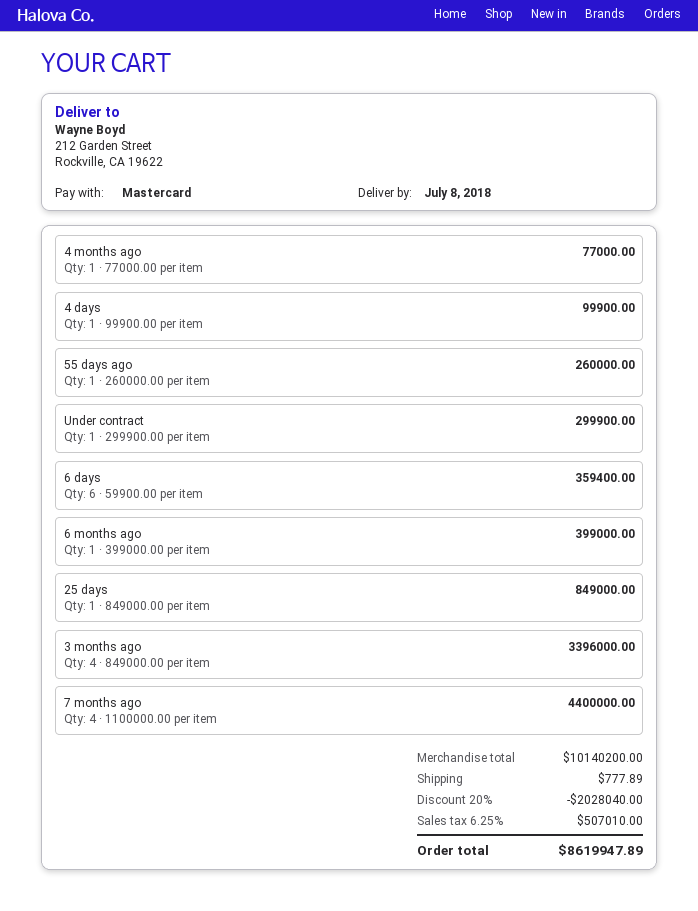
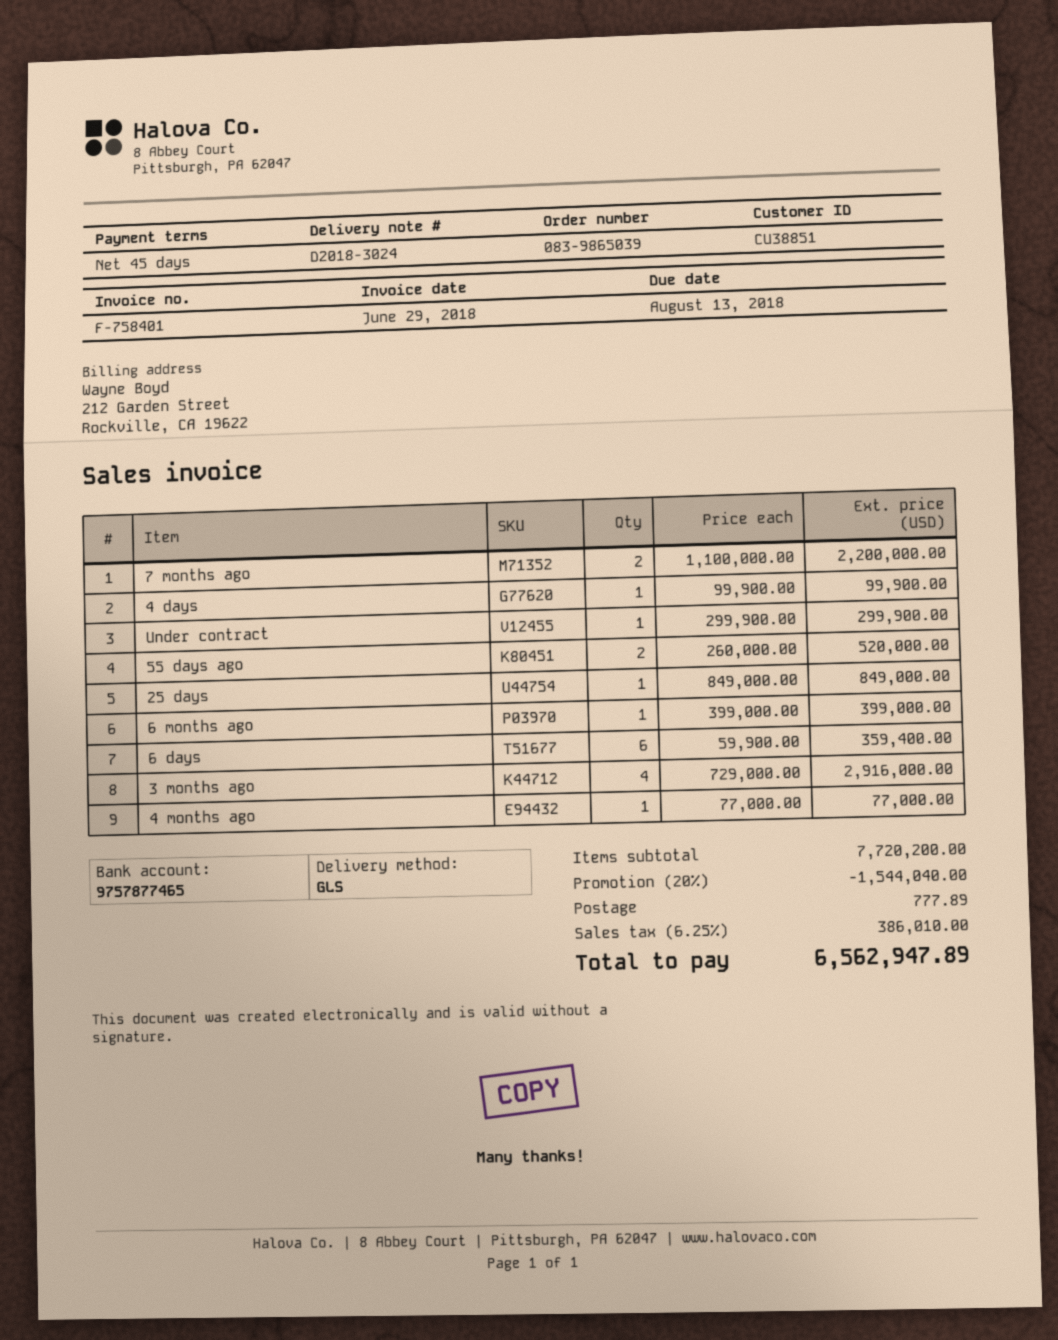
55 days ago: 1 x 260000.00 = 260000.00 -> 2 x 260000.00 = 520000.00
3 months ago: 4 x 849000.00 = 3396000.00 -> 4 x 729000.00 = 2916000.00
7 months ago: 4 x 1100000.00 = 4400000.00 -> 2 x 1100000.00 = 2200000.00
subtotal: 10140200.00 -> 7720200.00
discount: 20% = 2028040.00 -> 20% = 1544040.00
tax: 6.25% = 507010.00 -> 6.25% = 386010.00
total: 8619947.89 -> 6562947.89

